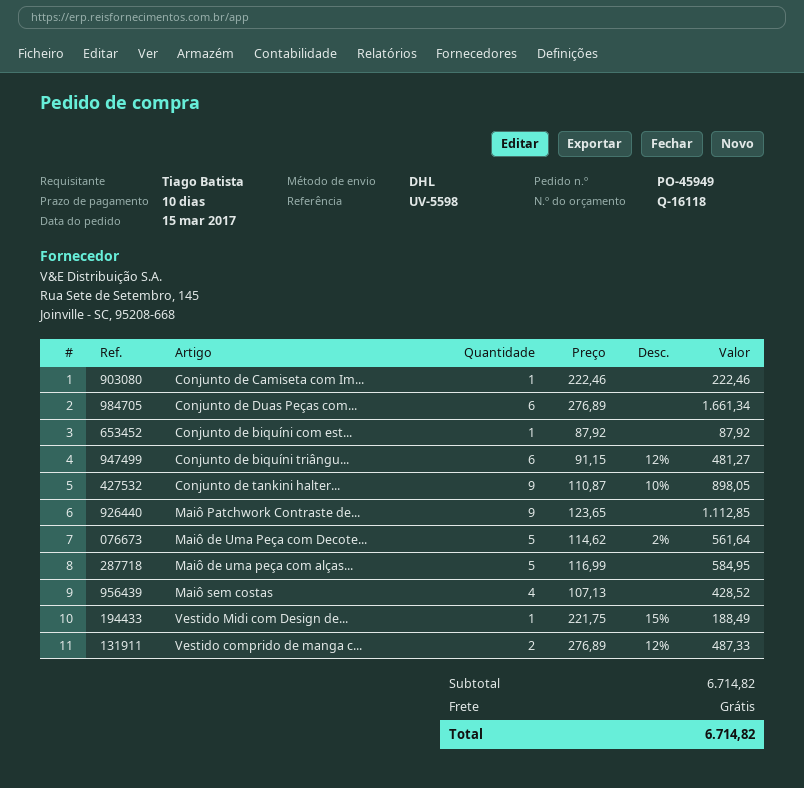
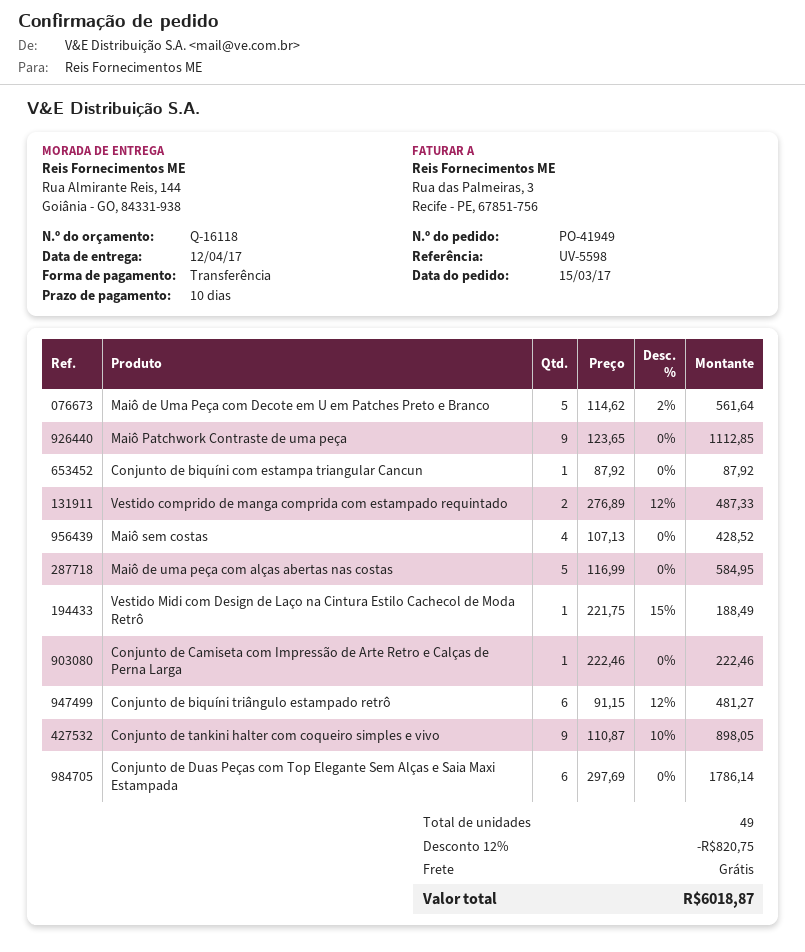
order number: PO-45949 -> PO-41949
Conjunto de Duas Peças com...: 6 x 276.89 = 1661.34 -> 6 x 297.69 = 1786.14
discount: none -> 12% = 820.75
total: 6714.82 -> 6018.87

